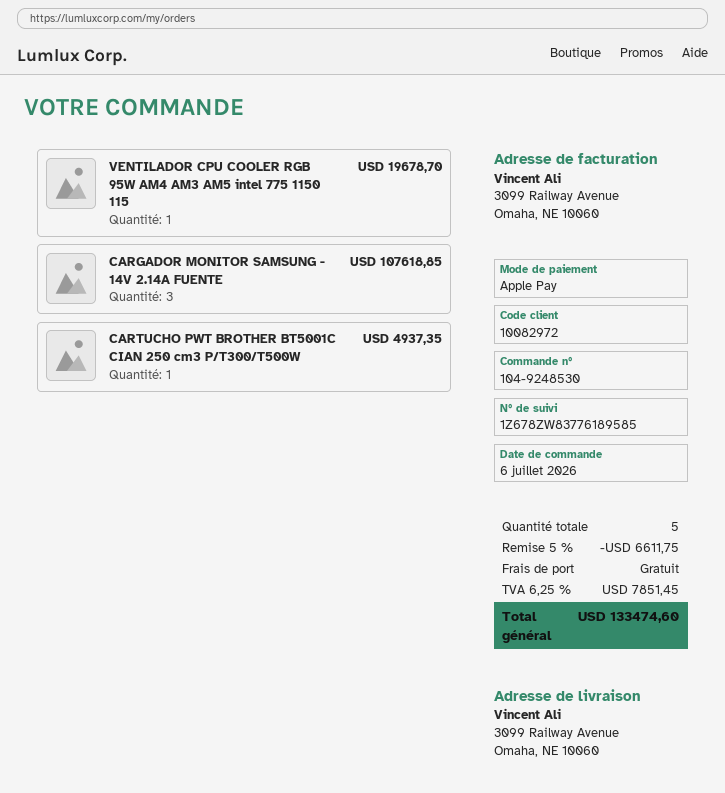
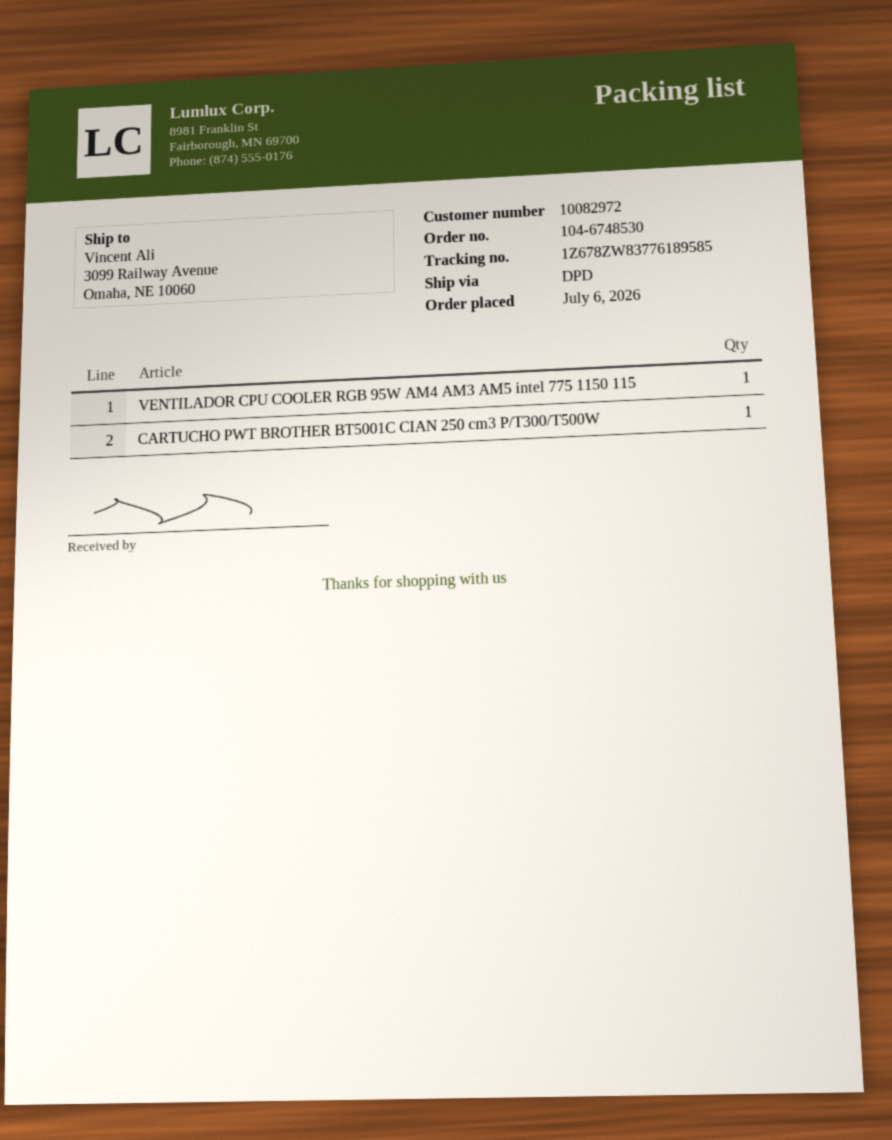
order number: 104-9248530 -> 104-6748530
CARGADOR MONITOR SAMSUNG - 14V 2.14A FUENTE: 3 -> none

